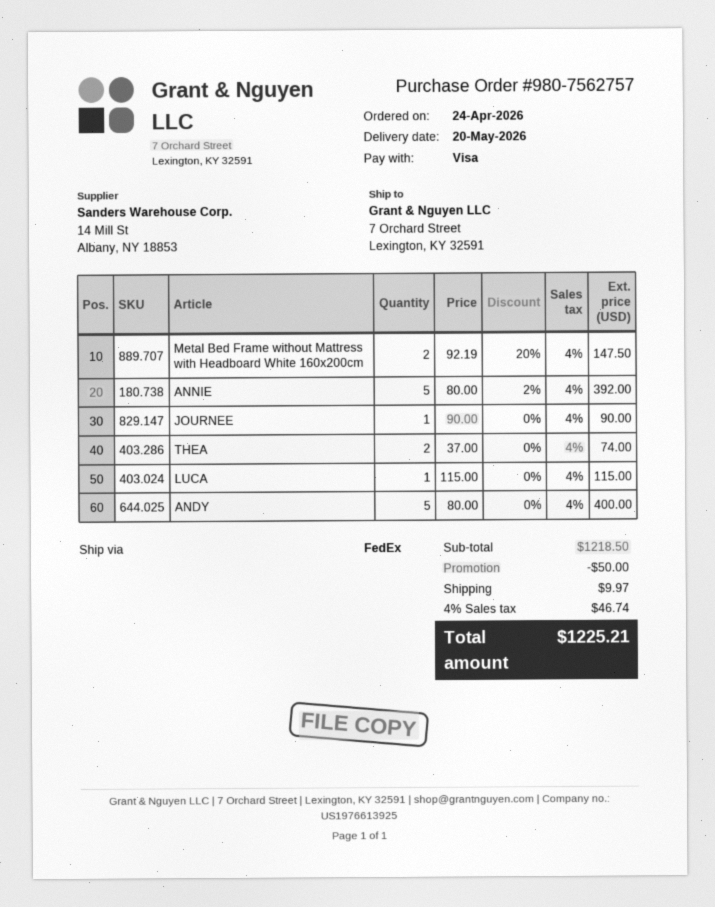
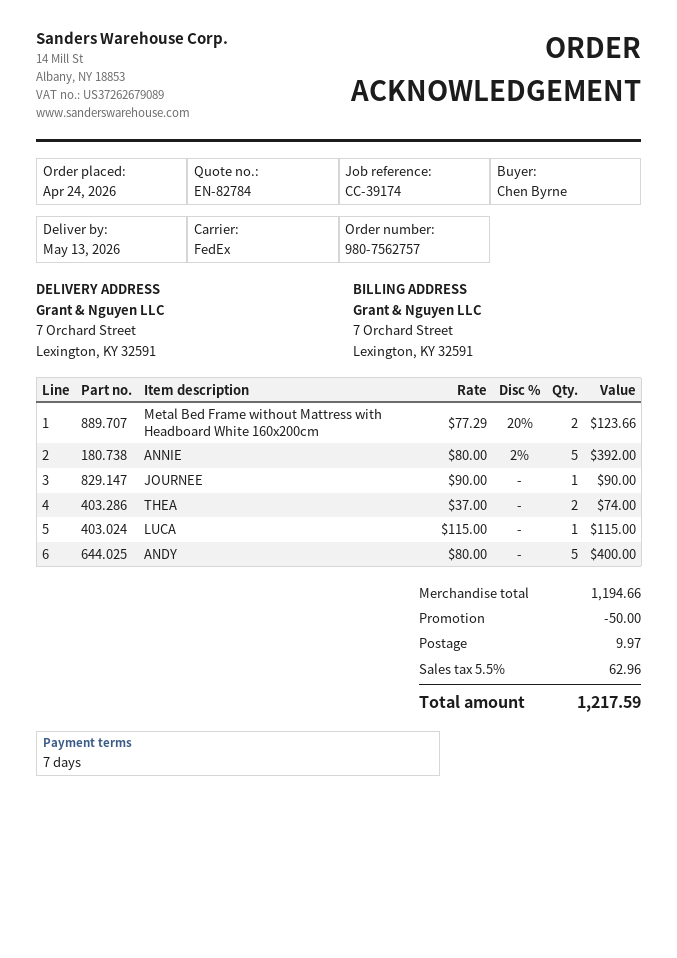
delivery date: 2026-05-20 -> 2026-05-13
Metal Bed Frame without Mattress with Headboard White 160x200cm: 2 x 92.19 - 20% = 147.50 -> 2 x 77.29 - 20% = 123.66
subtotal: 1218.50 -> 1194.66
tax: 4% = 46.74 -> 5.5% = 62.96
total: 1225.21 -> 1217.59

